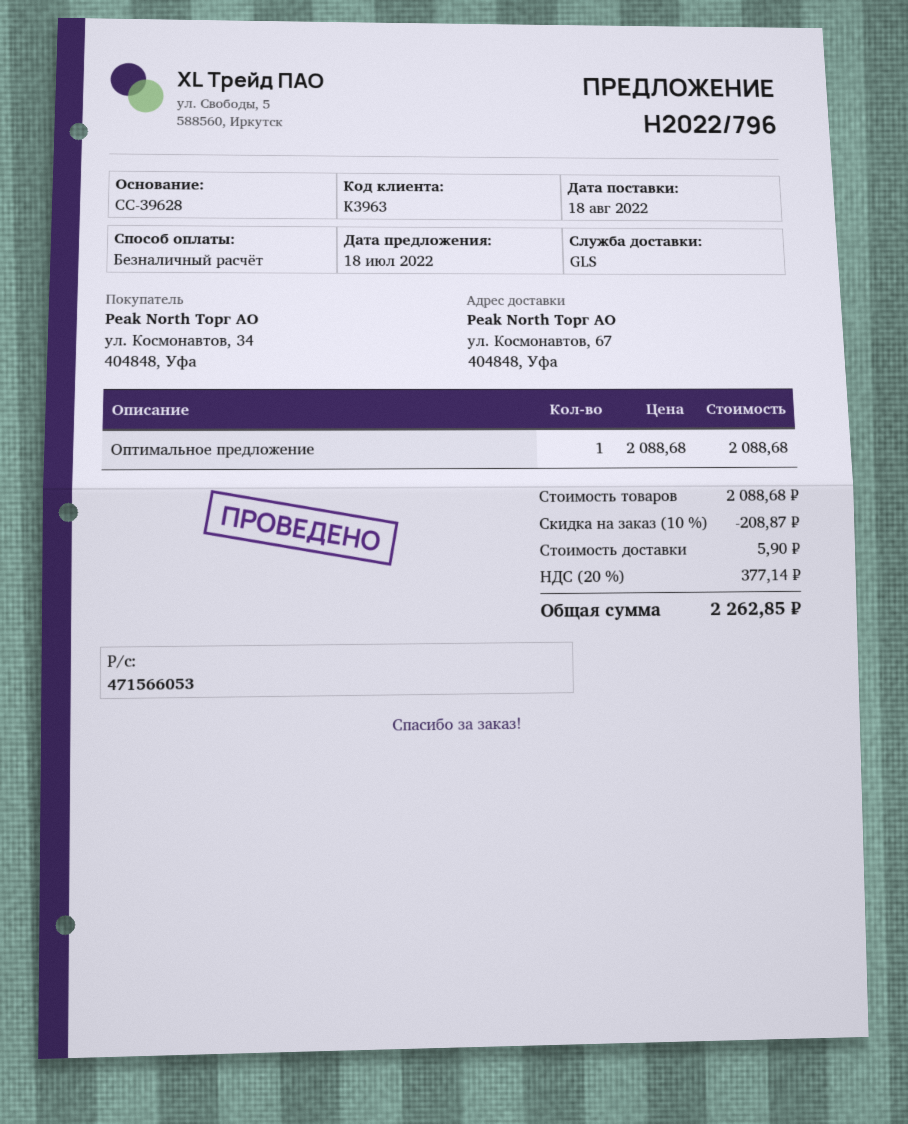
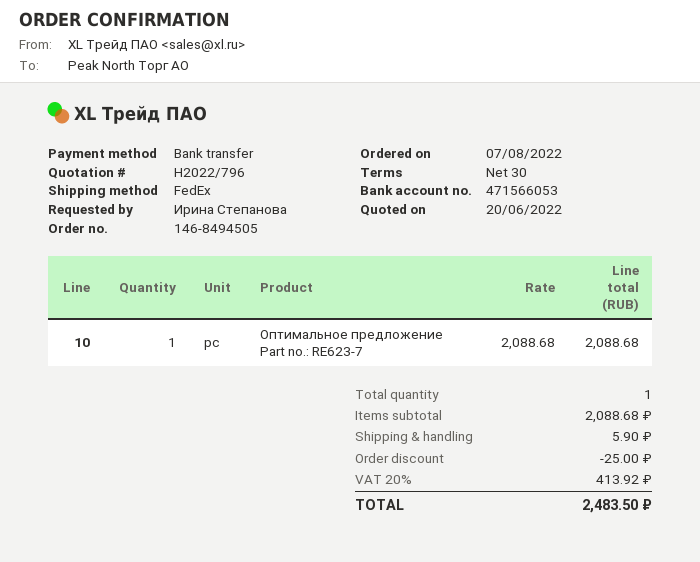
quote date: 2022-07-18 -> 2022-06-20
shipping method: GLS -> FedEx
discount: 208.87 -> 25.00
tax: 20% = 377.14 -> 20% = 413.92
total: 2262.85 -> 2483.50

